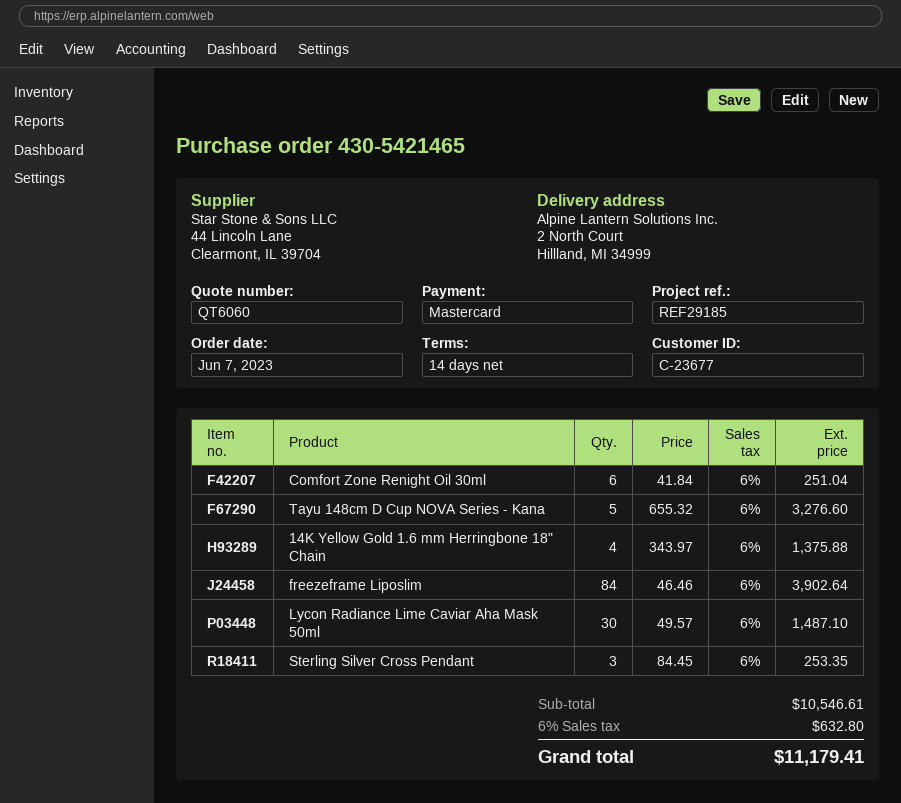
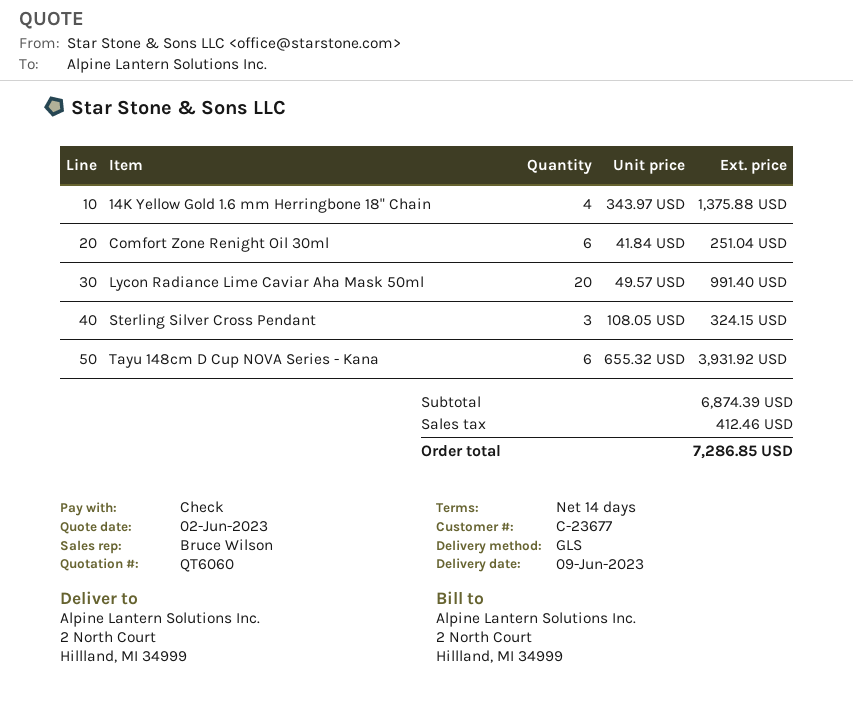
payment method: Mastercard -> cheque
Tayu 148cm D Cup NOVA Series - Kana: 5 x 655.32 = 3276.60 -> 6 x 655.32 = 3931.92
freezeframe Liposlim: 84 x 46.46 = 3902.64 -> none
Lycon Radiance Lime Caviar Aha Mask 50ml: 30 x 49.57 = 1487.10 -> 20 x 49.57 = 991.40
Sterling Silver Cross Pendant: 3 x 84.45 = 253.35 -> 3 x 108.05 = 324.15
subtotal: 10546.61 -> 6874.39
tax: 632.80 -> 412.46
total: 11179.41 -> 7286.85

